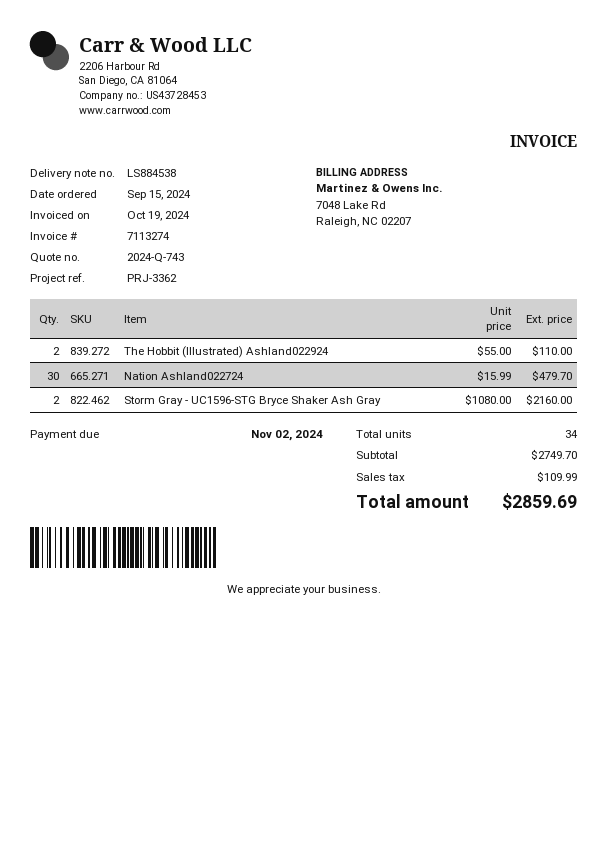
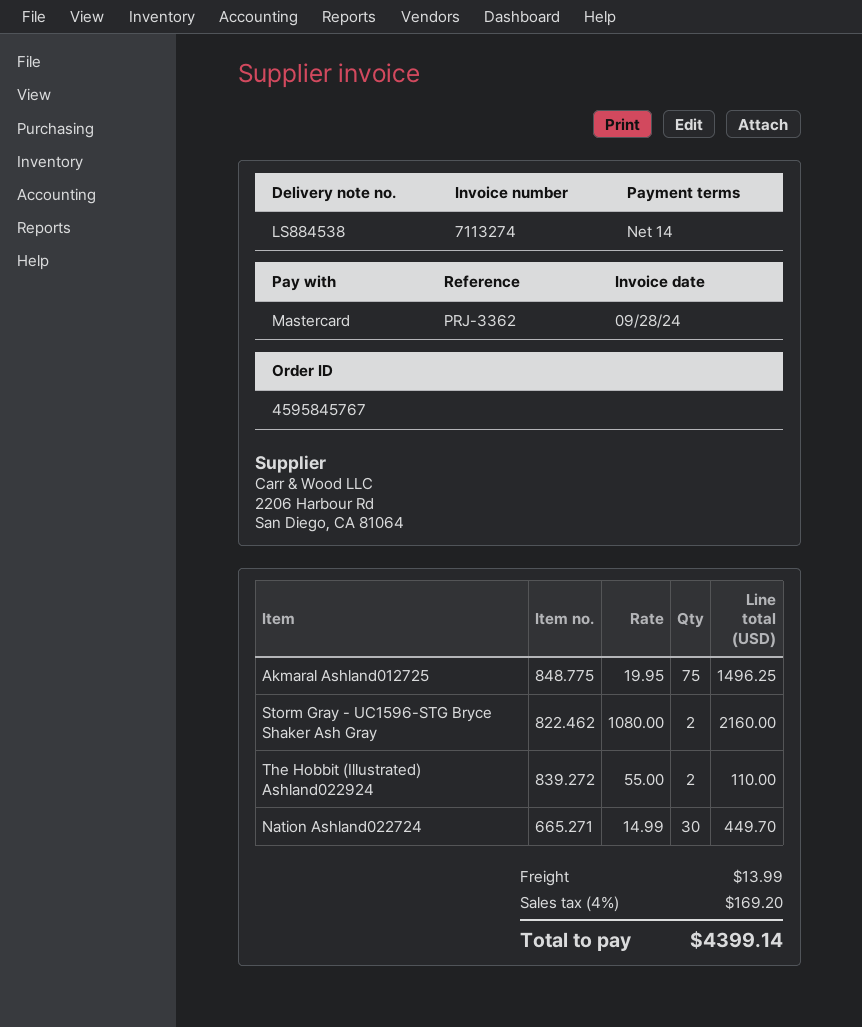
invoice date: 2024-10-19 -> 2024-09-28
Nation Ashland022724: 30 x 15.99 = 479.70 -> 30 x 14.99 = 449.70
Akmaral Ashland012725: none -> 75 x 19.95 = 1496.25
shipping: none -> 13.99
tax: 109.99 -> 169.20
total: 2859.69 -> 4399.14

